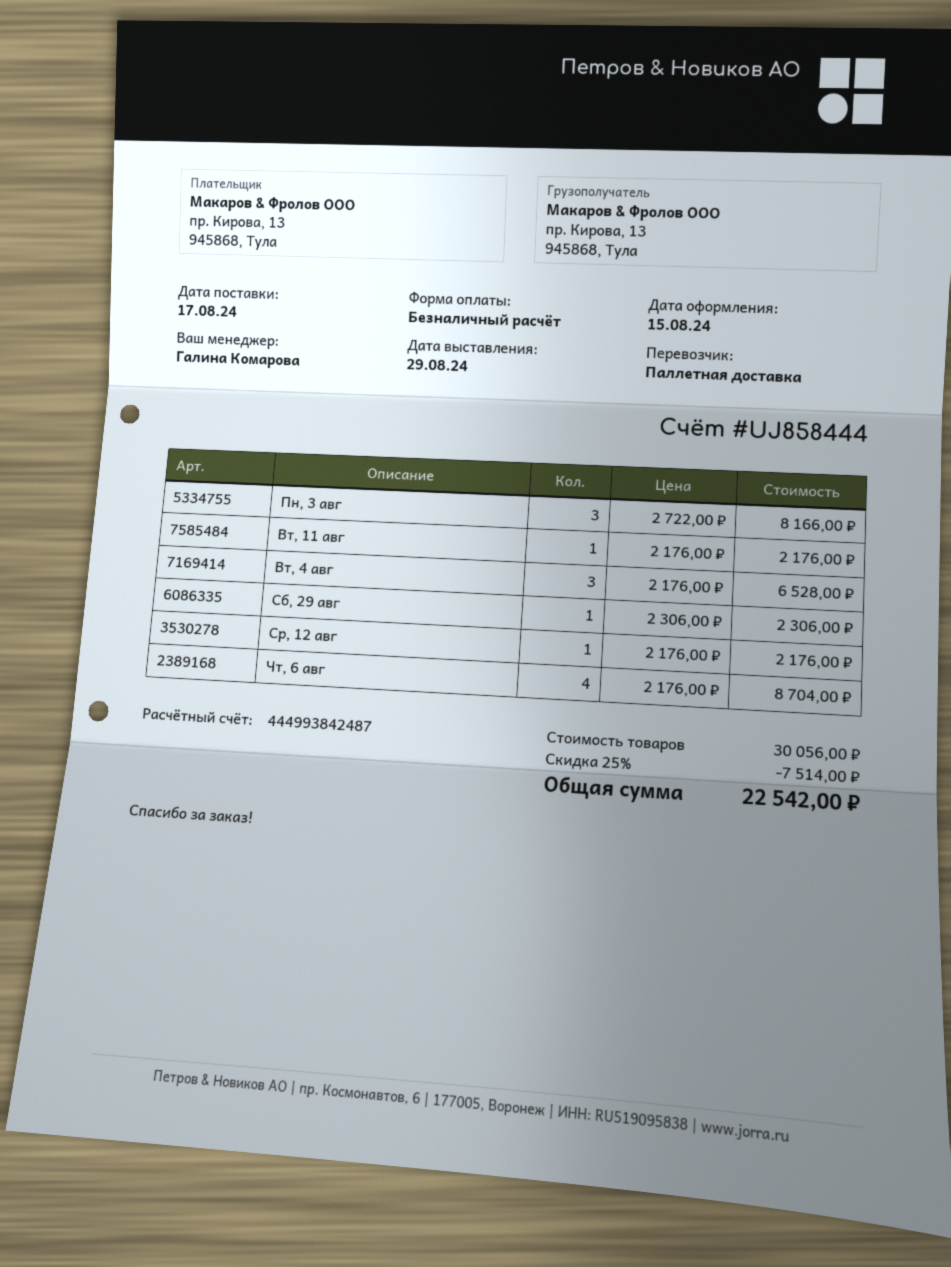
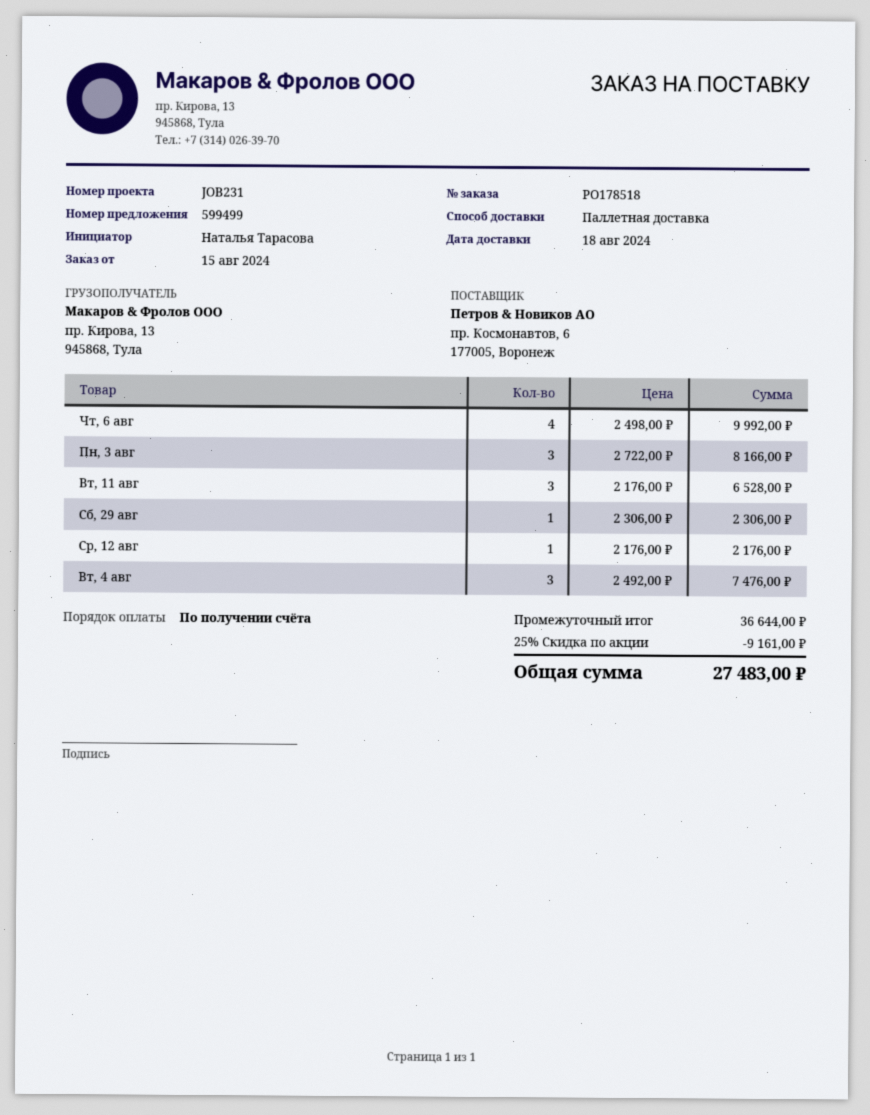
delivery date: 2024-08-17 -> 2024-08-18
Вт, 11 авг: 1 x 2176.00 = 2176.00 -> 3 x 2176.00 = 6528.00
Вт, 4 авг: 3 x 2176.00 = 6528.00 -> 3 x 2492.00 = 7476.00
Чт, 6 авг: 4 x 2176.00 = 8704.00 -> 4 x 2498.00 = 9992.00
subtotal: 30056.00 -> 36644.00
discount: 25% = 7514.00 -> 25% = 9161.00
total: 22542.00 -> 27483.00

